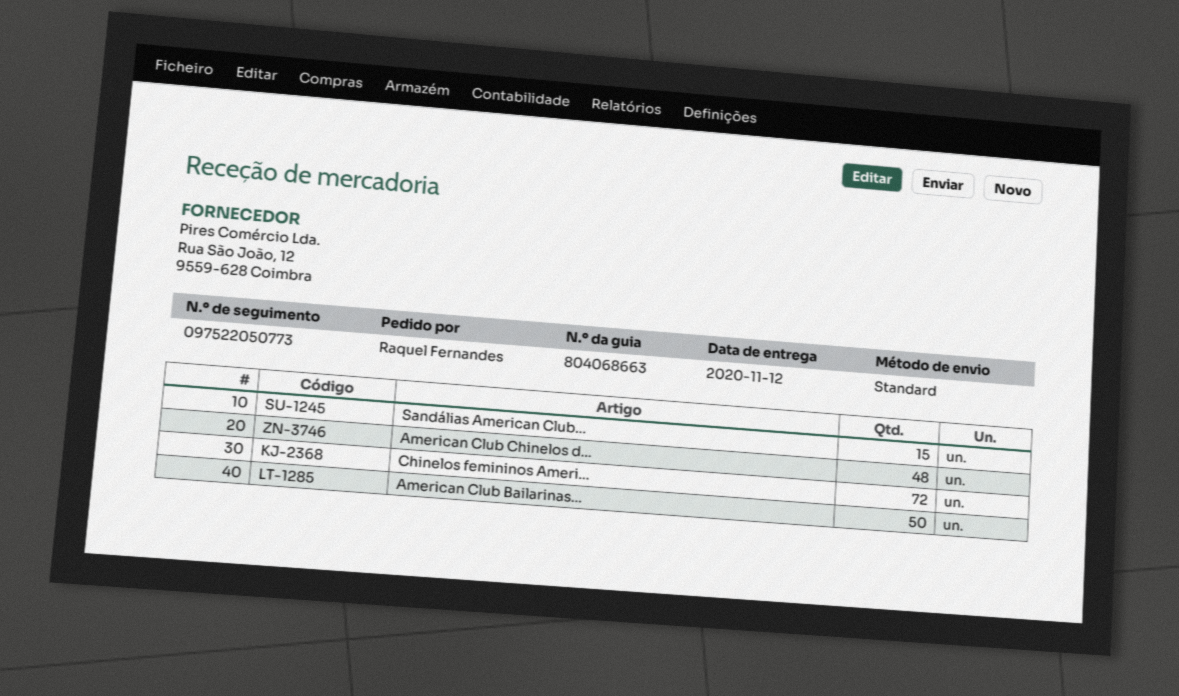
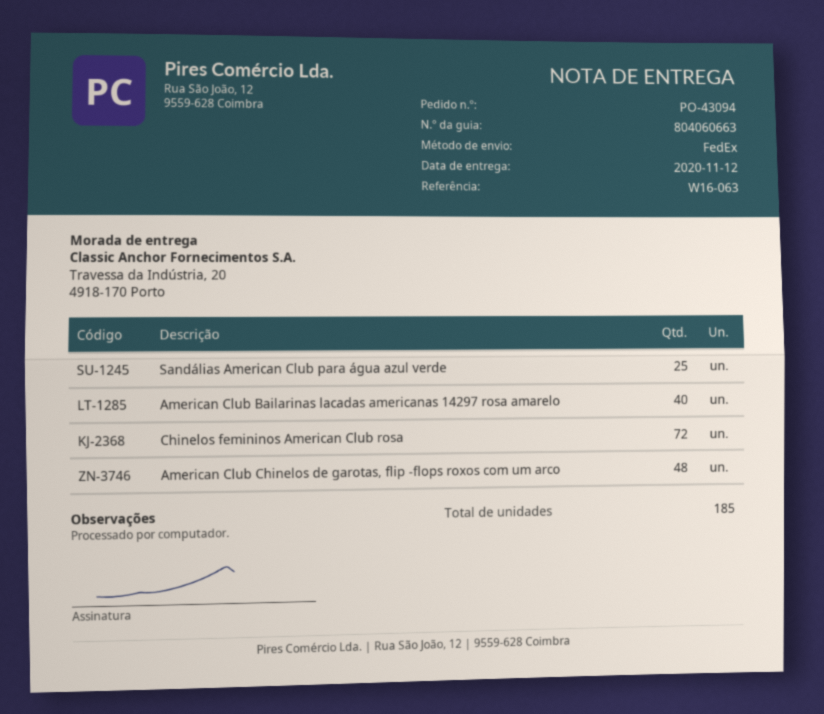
delivery note number: 804068663 -> 804060663
shipping method: standard -> FedEx
Sandálias American Club...: 15 -> 25
American Club Bailarinas...: 50 -> 40

